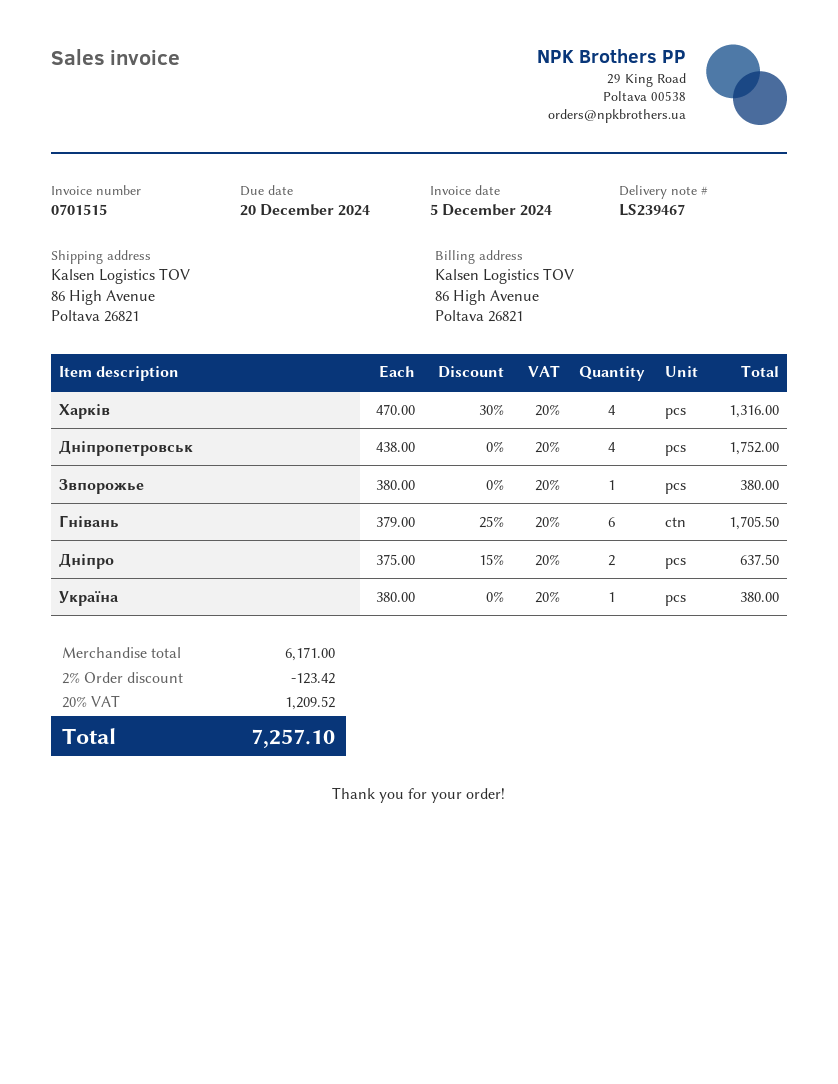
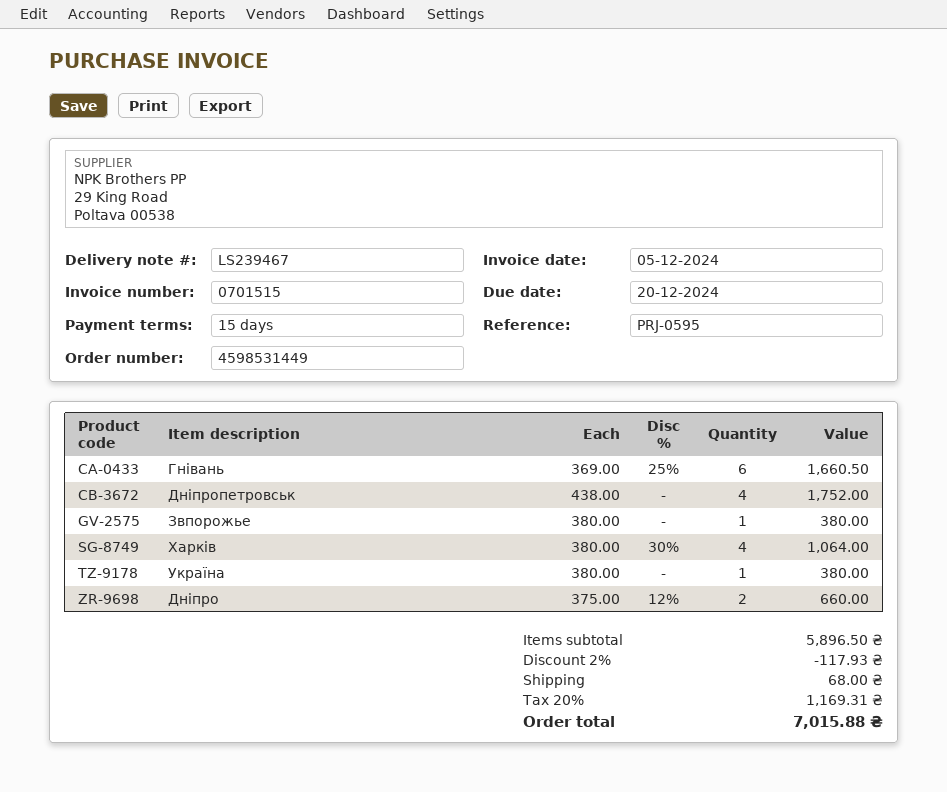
Харків: 4 x 470.00 - 30% = 1316.00 -> 4 x 380.00 - 30% = 1064.00
Гнівань: 6 x 379.00 - 25% = 1705.50 -> 6 x 369.00 - 25% = 1660.50
Дніпро: 2 x 375.00 - 15% = 637.50 -> 2 x 375.00 - 12% = 660.00
subtotal: 6171.00 -> 5896.50
discount: 2% = 123.42 -> 2% = 117.93
shipping: none -> 68.00
tax: 20% = 1209.52 -> 20% = 1169.31
total: 7257.10 -> 7015.88

